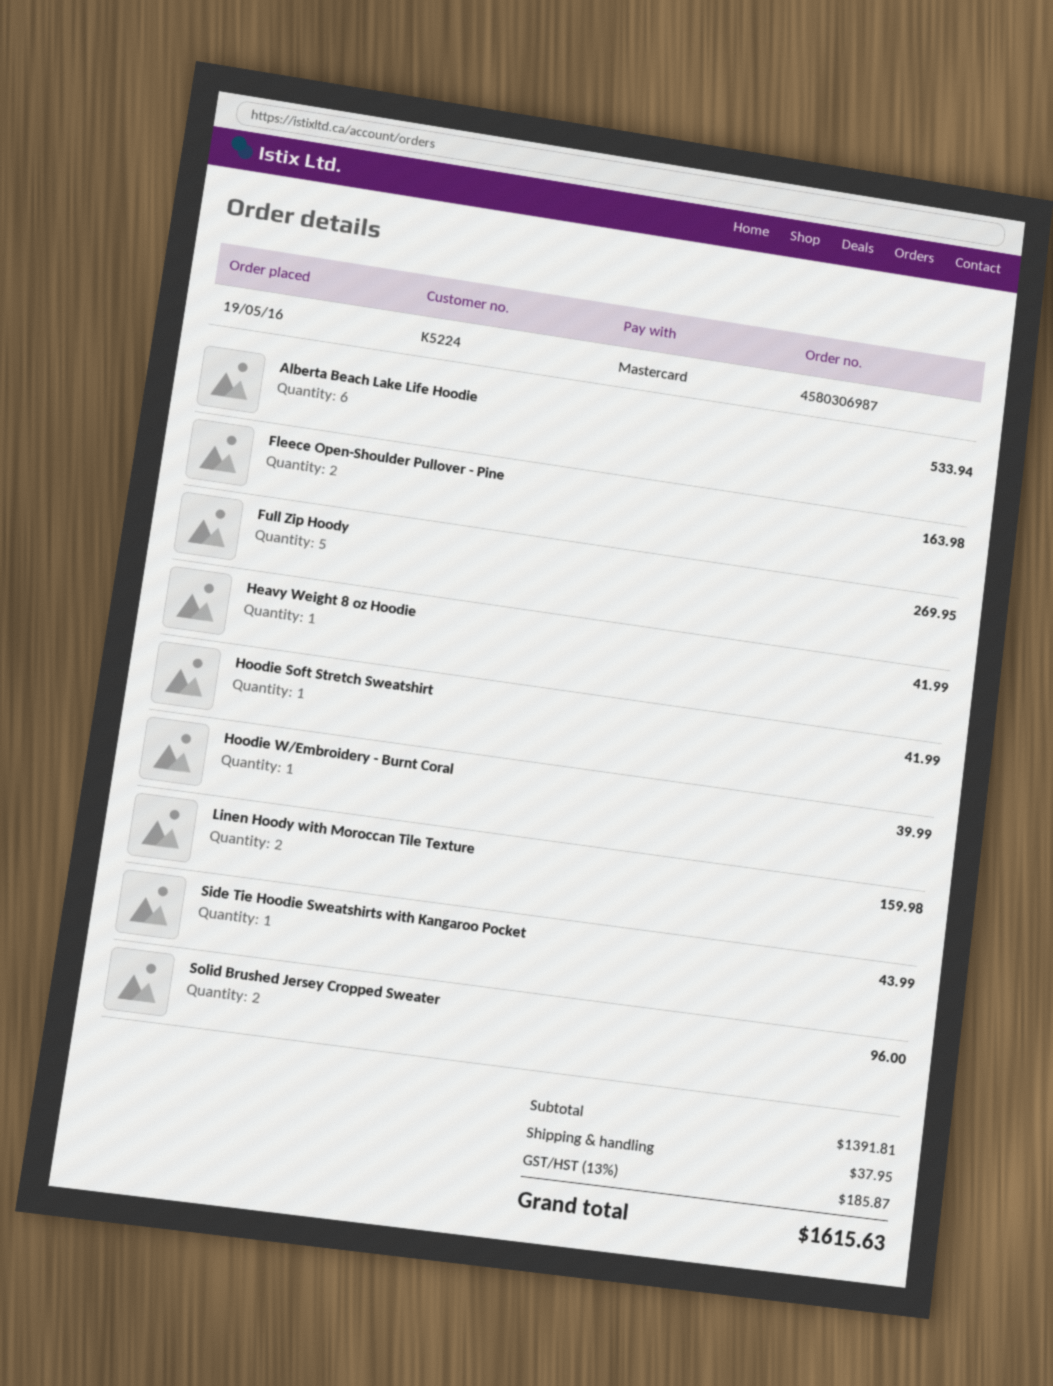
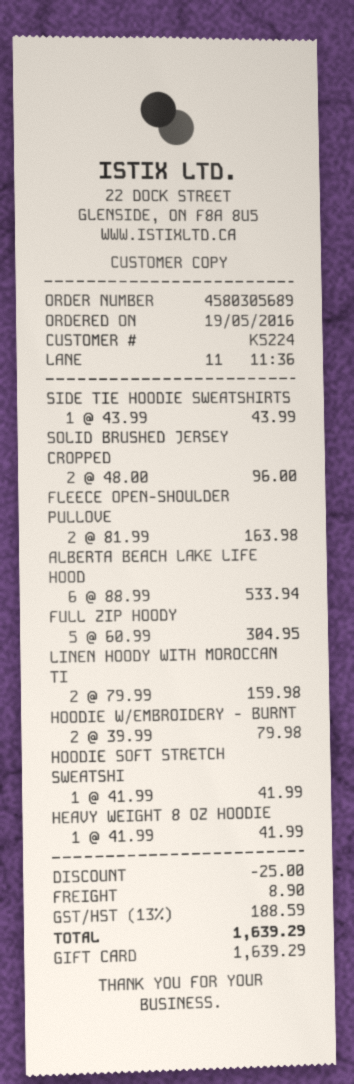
order number: 4580306987 -> 4580305689
payment method: Mastercard -> gift card
Full Zip Hoody: 5 for 269.95 -> 5 for 304.95
Hoodie W/Embroidery - Burnt Coral: 1 for 39.99 -> 2 for 79.98
discount: none -> 25.00
shipping: 37.95 -> 8.90
tax: 13% = 185.87 -> 13% = 188.59
total: 1615.63 -> 1639.29

